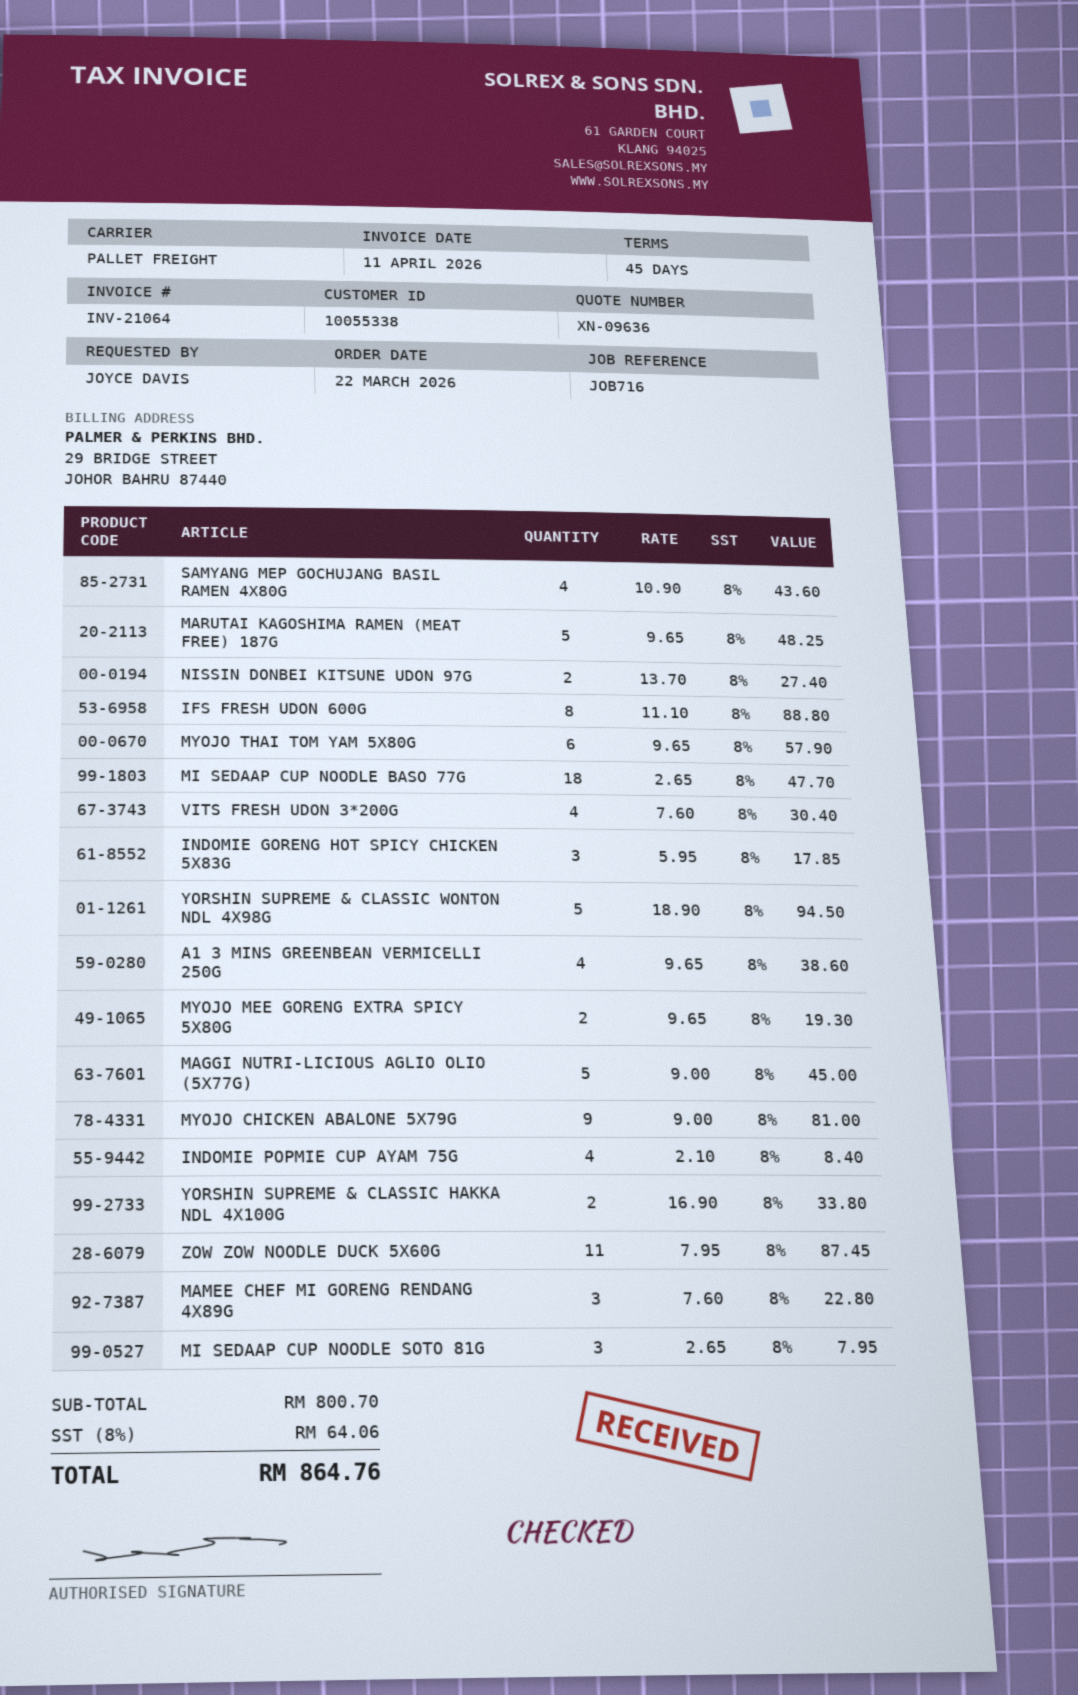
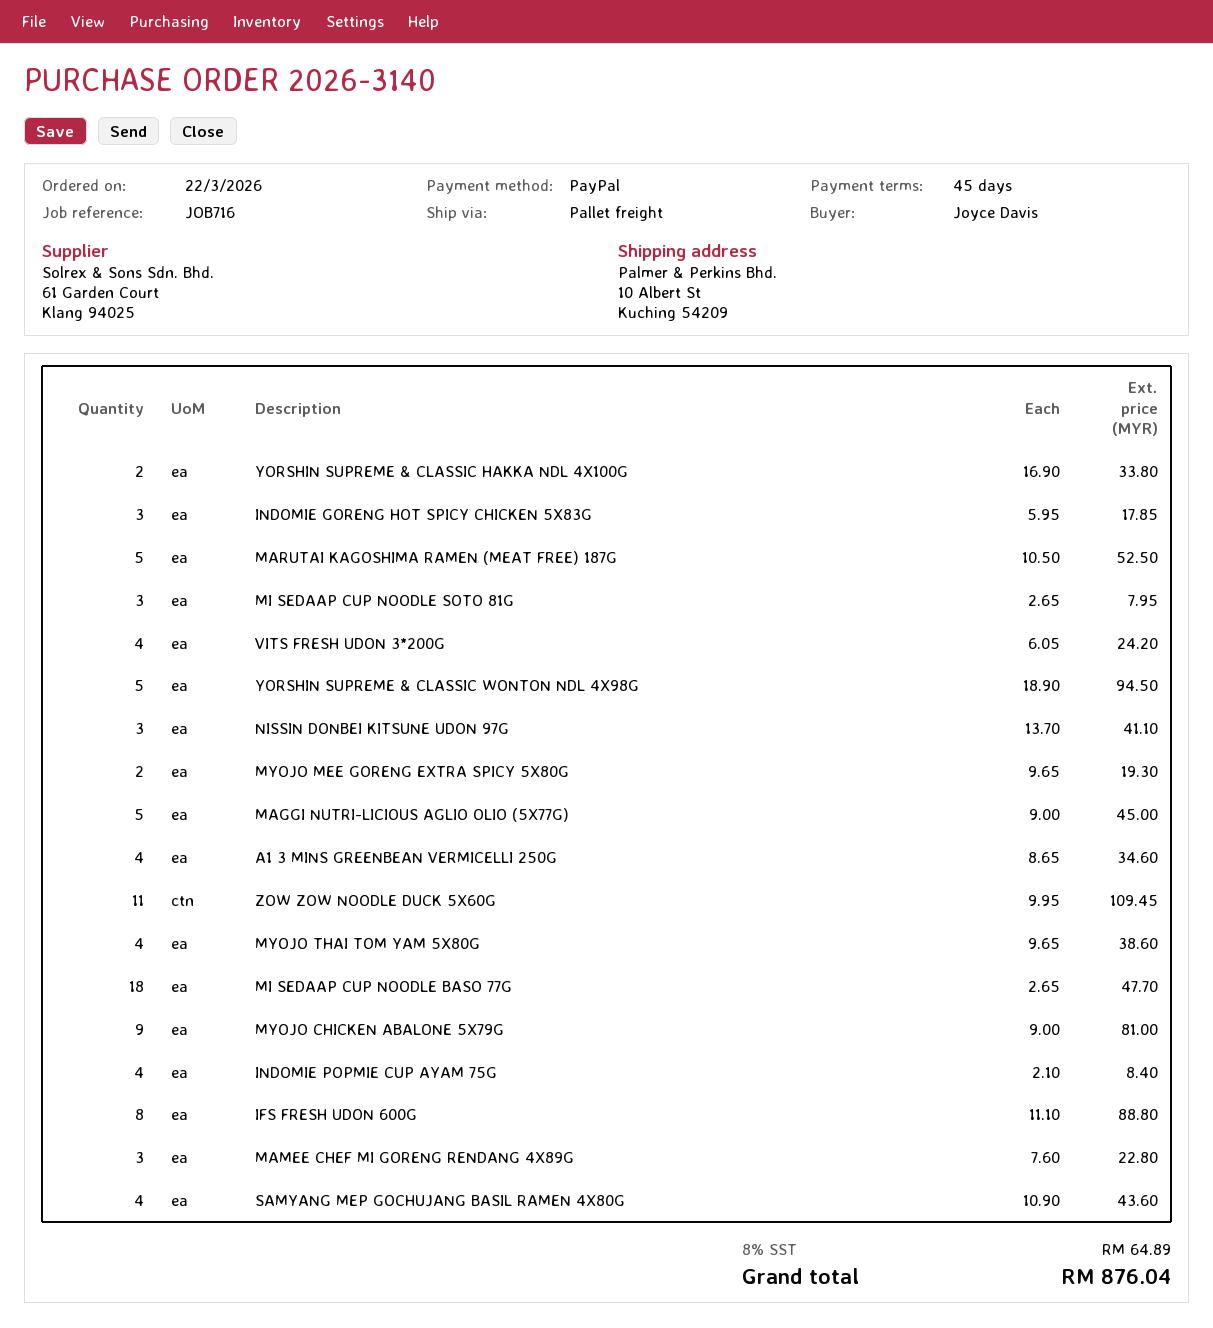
MARUTAI KAGOSHIMA RAMEN (MEAT FREE) 187G: 5 x 9.65 = 48.25 -> 5 x 10.50 = 52.50
NISSIN DONBEI KITSUNE UDON 97G: 2 x 13.70 = 27.40 -> 3 x 13.70 = 41.10
MYOJO THAI TOM YAM 5X80G: 6 x 9.65 = 57.90 -> 4 x 9.65 = 38.60
VITS FRESH UDON 3*200G: 4 x 7.60 = 30.40 -> 4 x 6.05 = 24.20
A1 3 MINS GREENBEAN VERMICELLI 250G: 4 x 9.65 = 38.60 -> 4 x 8.65 = 34.60
ZOW ZOW NOODLE DUCK 5X60G: 11 x 7.95 = 87.45 -> 11 x 9.95 = 109.45
tax: 8% = 64.06 -> 8% = 64.89
total: 864.76 -> 876.04

